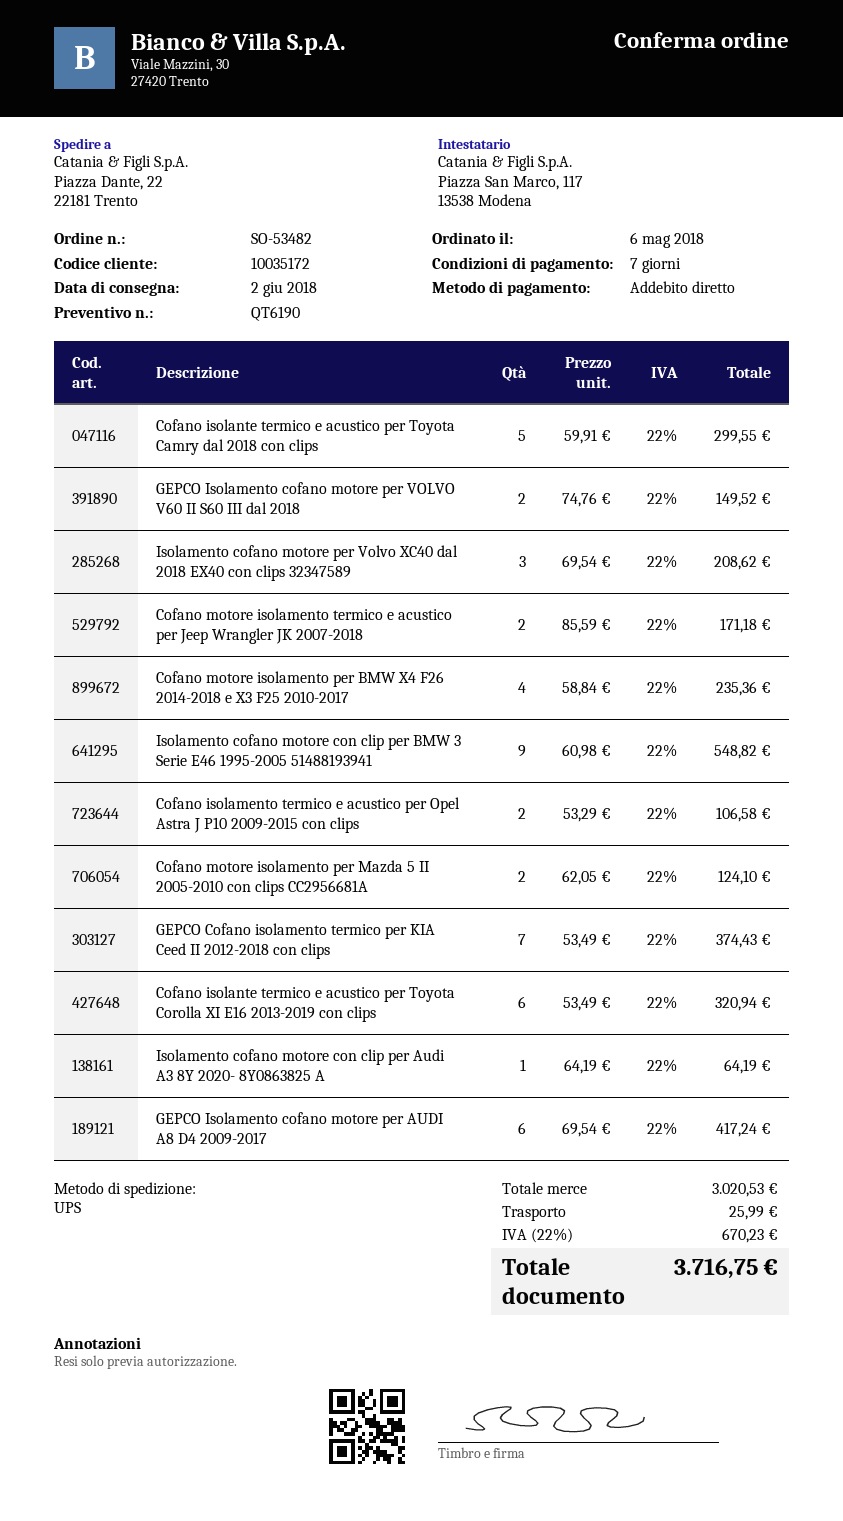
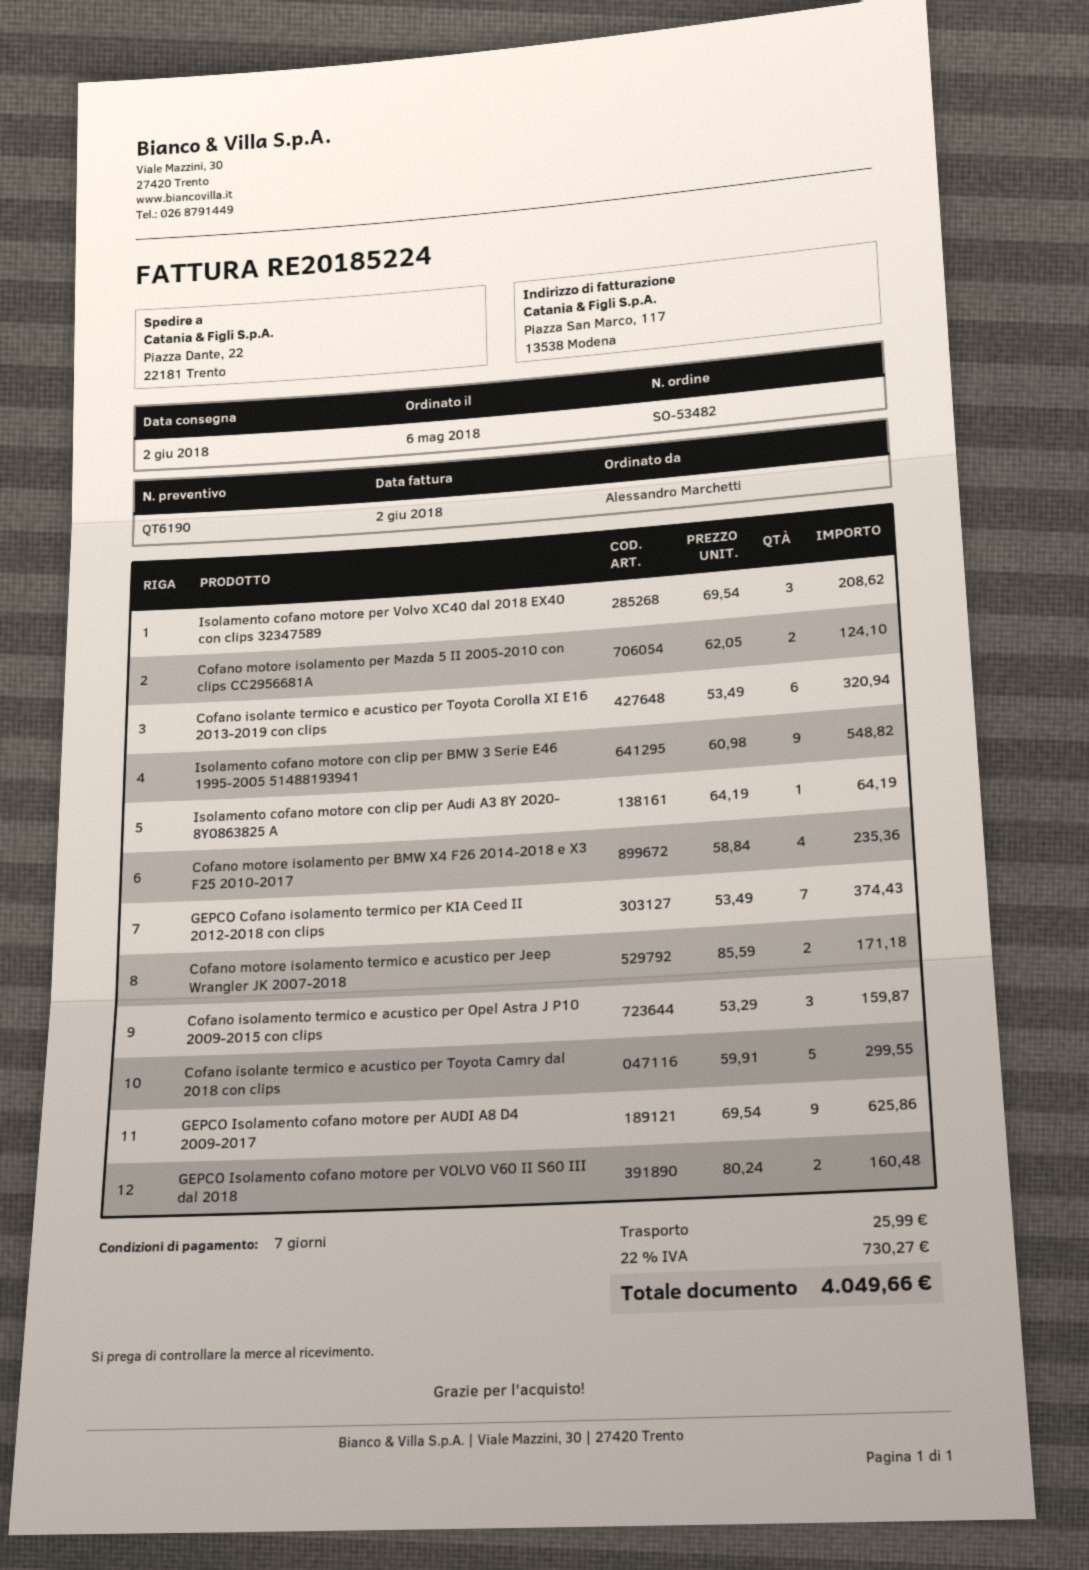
GEPCO Isolamento cofano motore per VOLVO V60 II S60 III dal 2018: 2 x 74.76 = 149.52 -> 2 x 80.24 = 160.48
Cofano isolamento termico e acustico per Opel Astra J P10 2009-2015 con clips: 2 x 53.29 = 106.58 -> 3 x 53.29 = 159.87
GEPCO Isolamento cofano motore per AUDI A8 D4 2009-2017: 6 x 69.54 = 417.24 -> 9 x 69.54 = 625.86
tax: 22% = 670.23 -> 22% = 730.27
total: 3716.75 -> 4049.66

